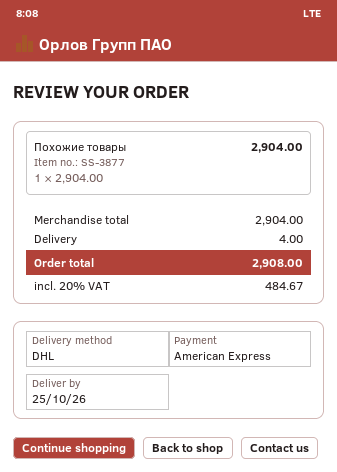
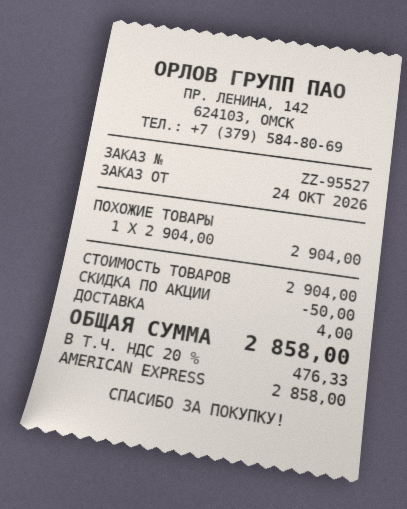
discount: none -> 50.00
tax: 20% = 484.67 -> 20% = 476.33
total: 2908.00 -> 2858.00

